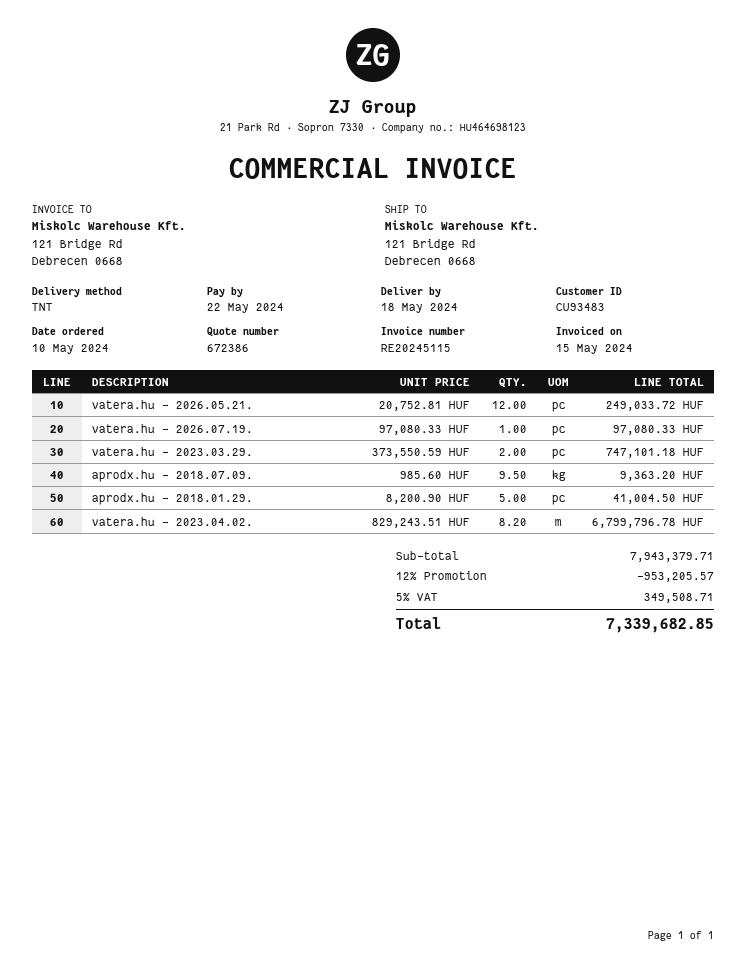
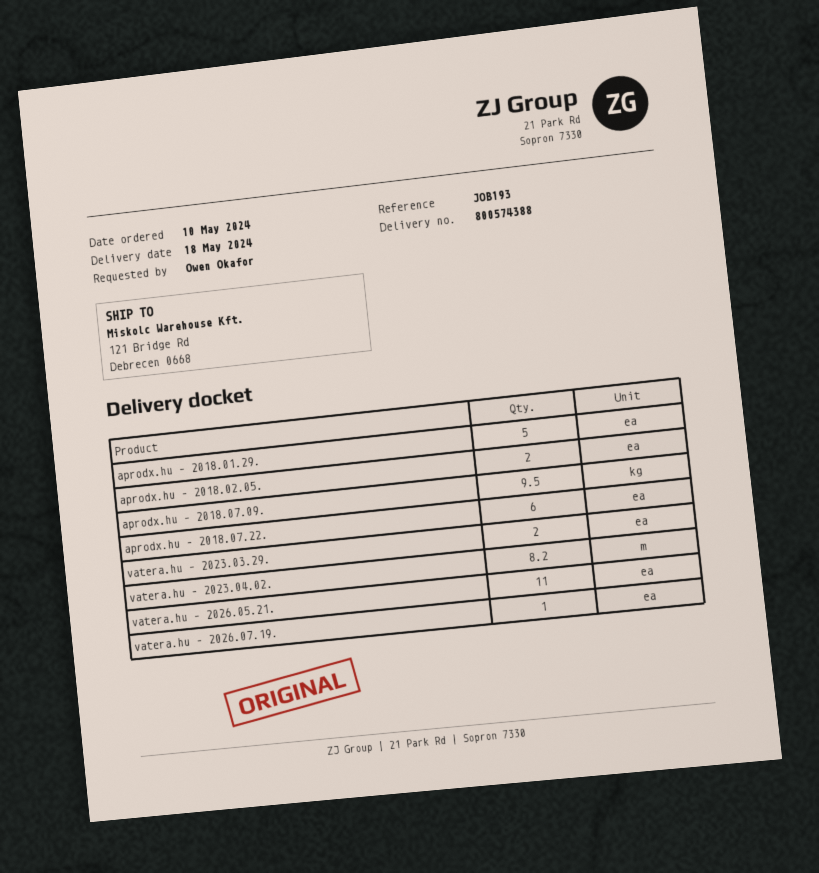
vatera.hu – 2026.05.21.: 12 -> 11
aprodx.hu – 2018.02.05.: none -> 2
aprodx.hu – 2018.07.22.: none -> 6

